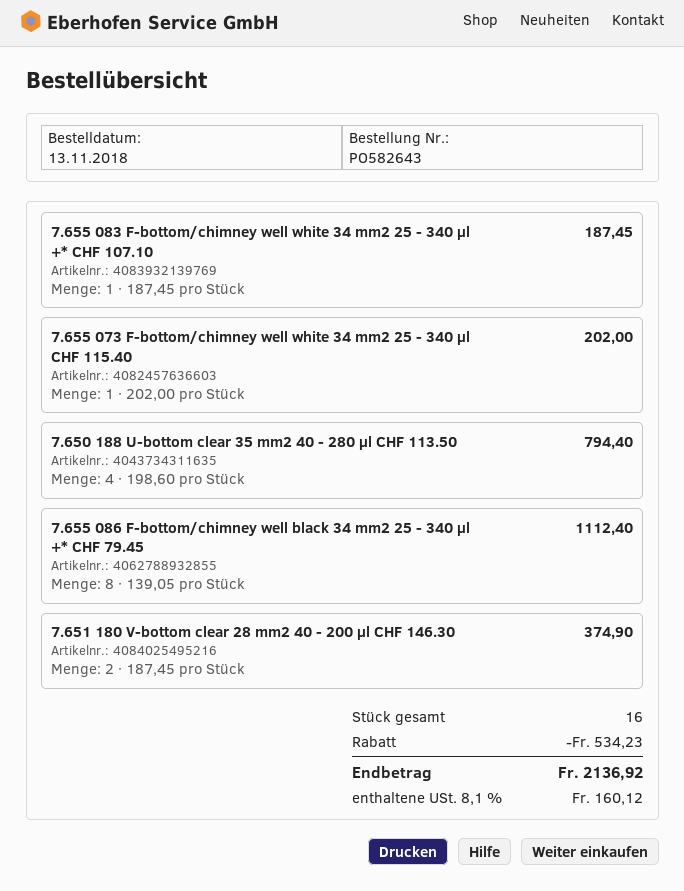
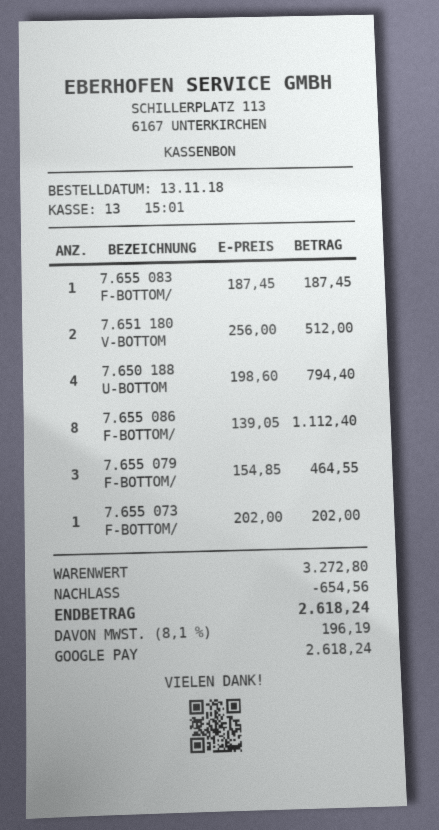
7.651 180 V-bottom clear 28 mm2 40 - 200 µl CHF 146.30: 2 x 187.45 = 374.90 -> 2 x 256.00 = 512.00
7.655 079 F-BOTTOM/: none -> 3 x 154.85 = 464.55
discount: 534.23 -> 654.56
tax: 8.1% = 160.12 -> 8.1% = 196.19
total: 2136.92 -> 2618.24

